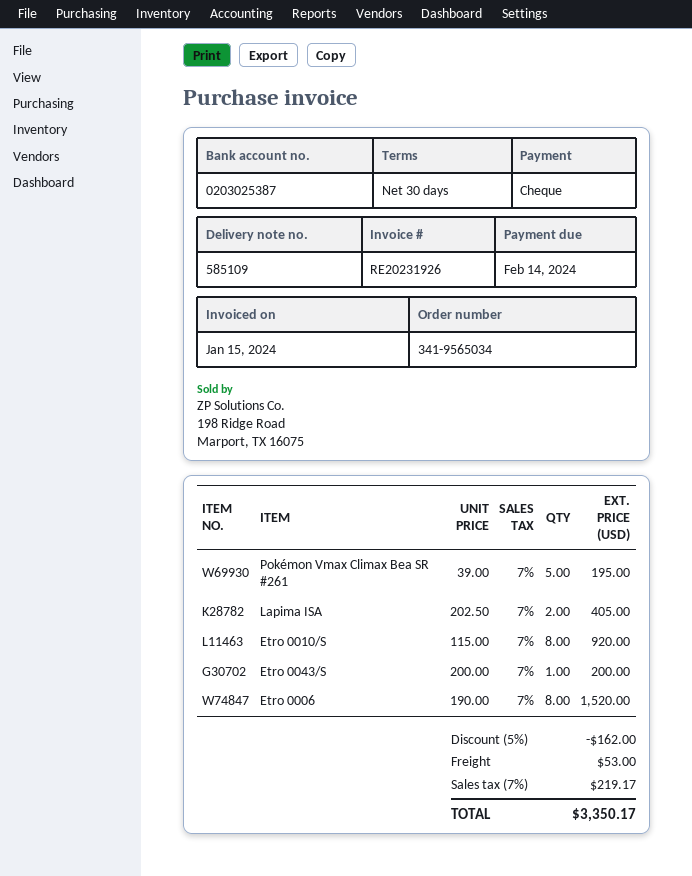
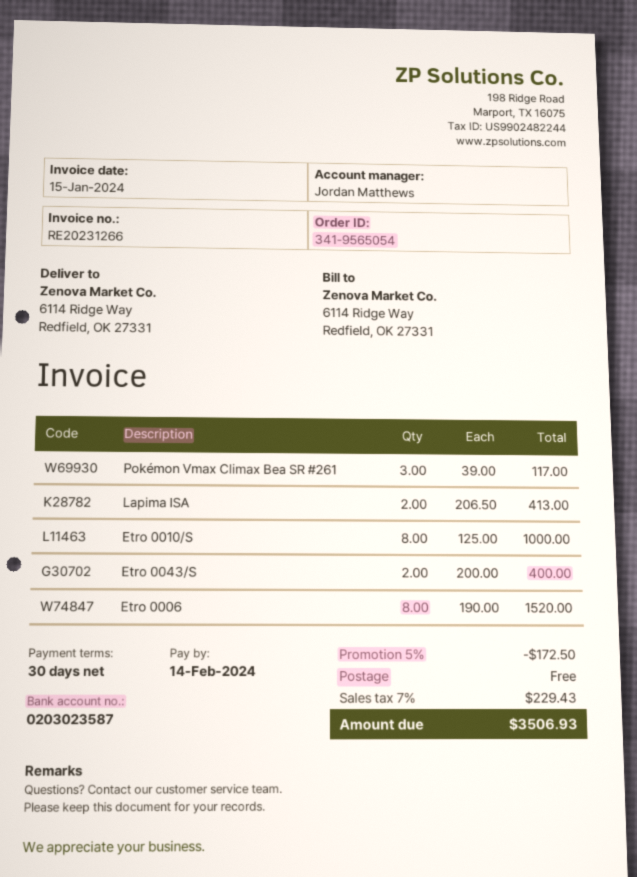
order number: 341-9565034 -> 341-9565054
invoice number: RE20231926 -> RE20231266
bank account: 0203025387 -> 0203023587
Pokémon Vmax Climax Bea SR #261: 5 x 39.00 = 195.00 -> 3 x 39.00 = 117.00
Lapima ISA: 2 x 202.50 = 405.00 -> 2 x 206.50 = 413.00
Etro 0010/S: 8 x 115.00 = 920.00 -> 8 x 125.00 = 1000.00
Etro 0043/S: 1 x 200.00 = 200.00 -> 2 x 200.00 = 400.00
discount: 5% = 162.00 -> 5% = 172.50
shipping: 53.00 -> 0.00
tax: 7% = 219.17 -> 7% = 229.43
total: 3350.17 -> 3506.93

